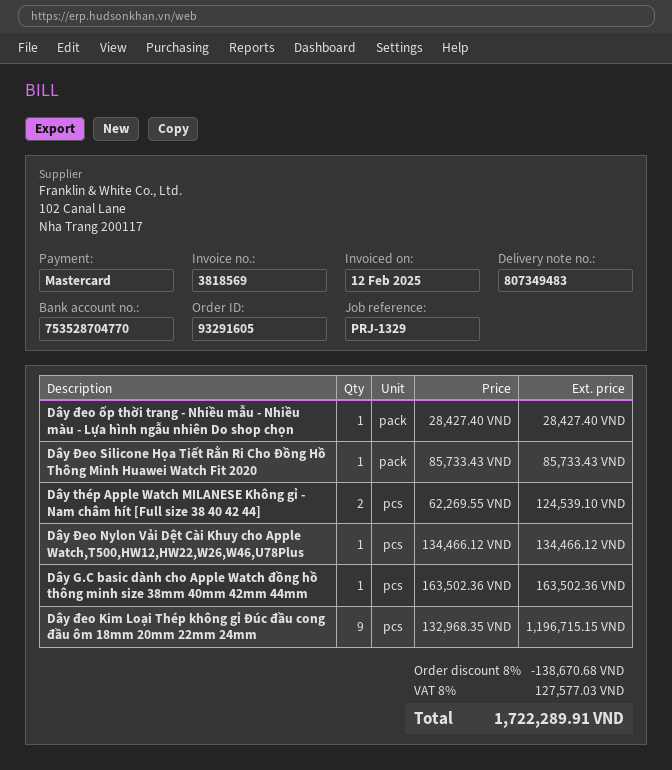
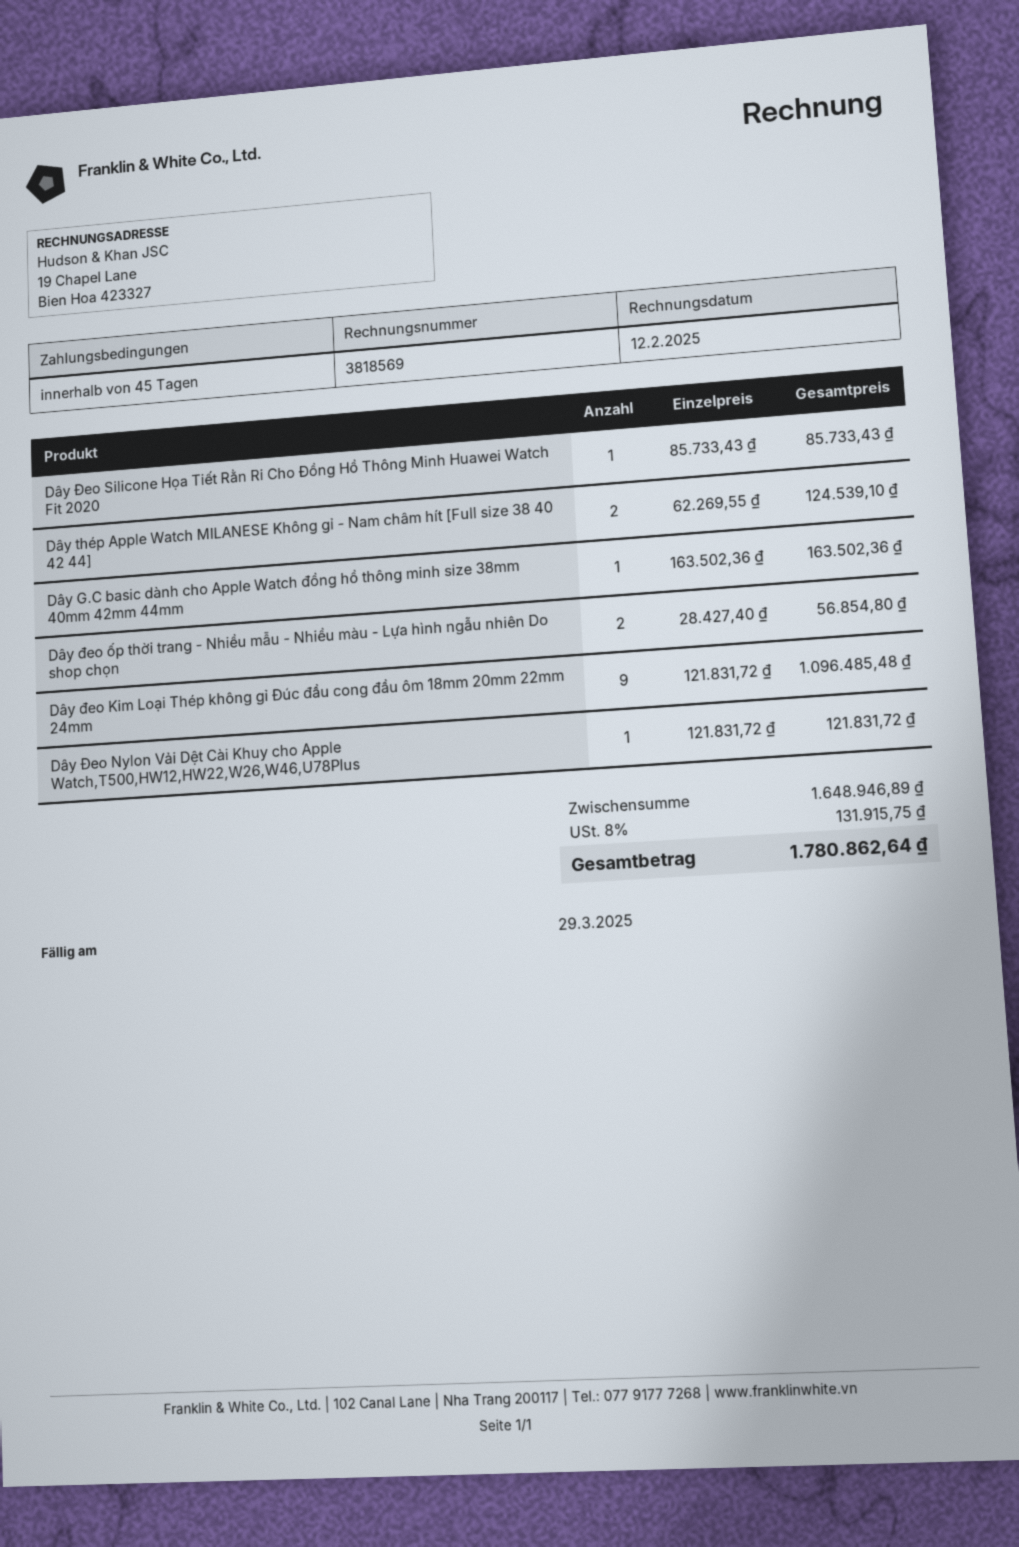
Dây đeo ốp thời trang - Nhiều mẫu - Nhiều màu - Lựa hình ngẫu nhiên Do shop chọn: 1 x 28427.40 = 28427.40 -> 2 x 28427.40 = 56854.80
Dây Đeo Nylon Vải Dệt Cài Khuy cho Apple Watch,T500,HW12,HW22,W26,W46,U78Plus: 1 x 134466.12 = 134466.12 -> 1 x 121831.72 = 121831.72
Dây đeo Kim Loại Thép không gỉ Đúc đầu cong đầu ôm 18mm 20mm 22mm 24mm: 9 x 132968.35 = 1196715.15 -> 9 x 121831.72 = 1096485.48
discount: 8% = 138670.68 -> none
tax: 8% = 127577.03 -> 8% = 131915.75
total: 1722289.91 -> 1780862.64

